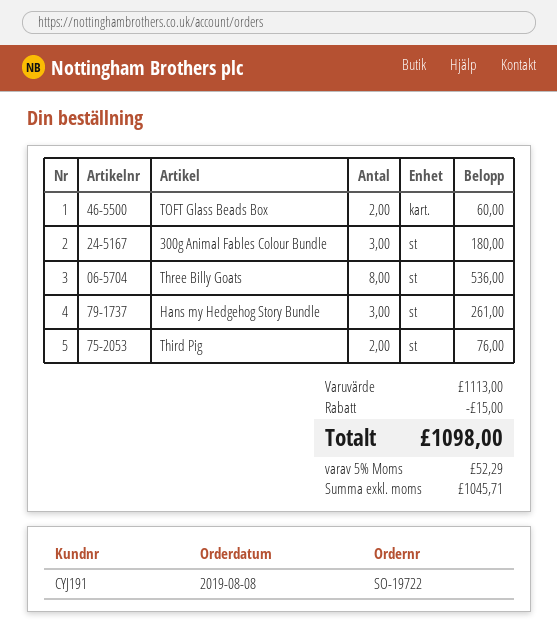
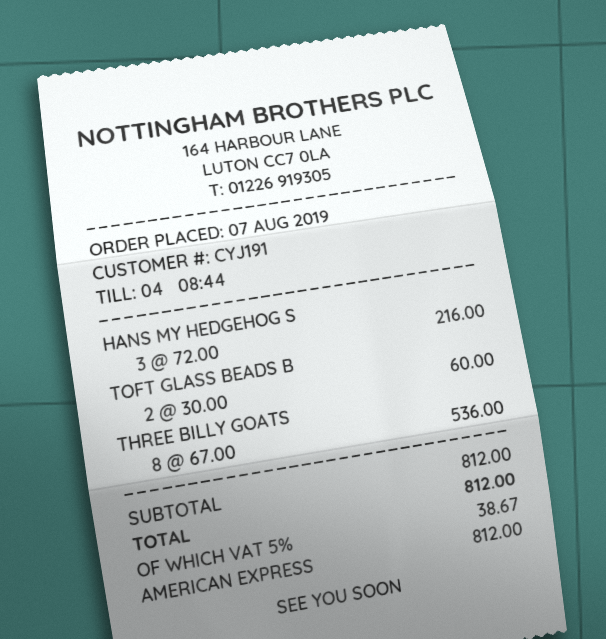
order date: 2019-08-08 -> 2019-08-07
300g Animal Fables Colour Bundle: 3 for 180.00 -> none
Hans my Hedgehog Story Bundle: 3 for 261.00 -> 3 for 216.00
Third Pig: 2 for 76.00 -> none
subtotal: 1113.00 -> 812.00
discount: 15.00 -> none
tax: 5% = 52.29 -> 5% = 38.67
total: 1098.00 -> 812.00

